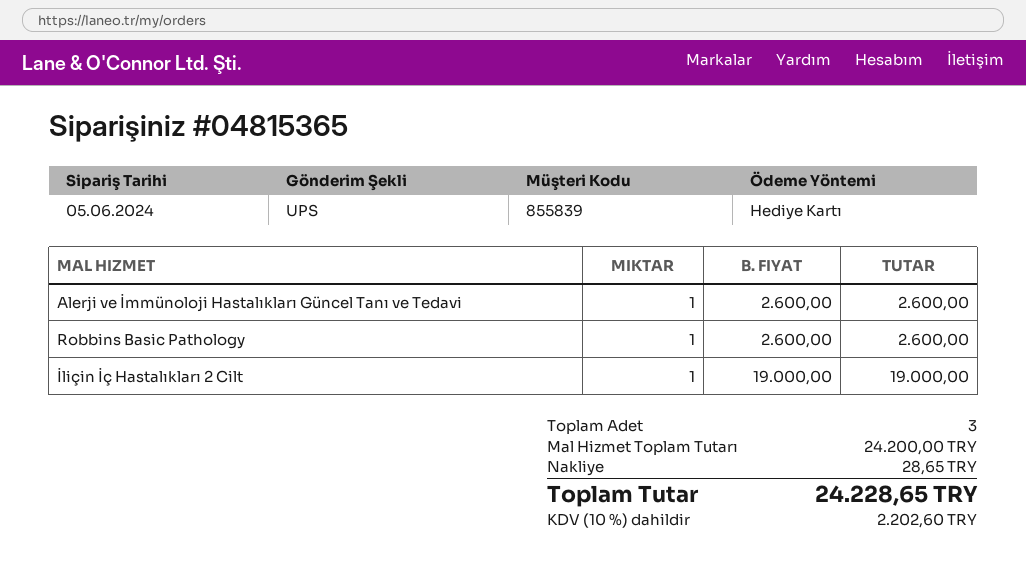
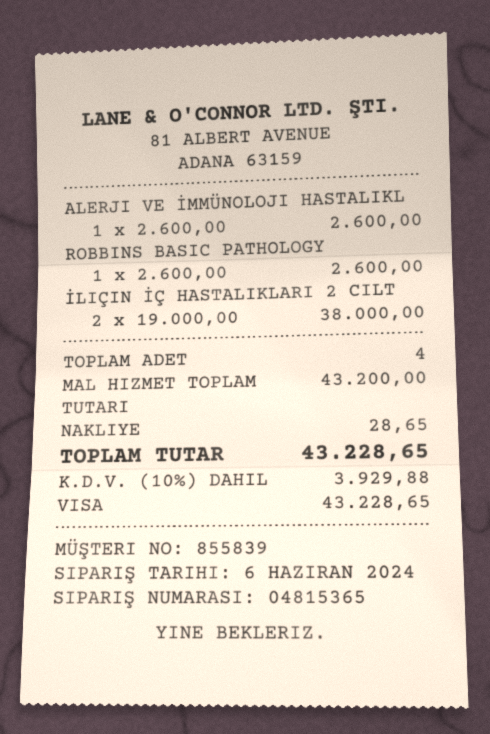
order date: 2024-06-05 -> 2024-06-06
payment method: gift card -> Visa
İliçin İç Hastalıkları 2 Cilt: 1 x 19000.00 = 19000.00 -> 2 x 19000.00 = 38000.00
total quantity: 3 -> 4
subtotal: 24200.00 -> 43200.00
tax: 10% = 2202.60 -> 10% = 3929.88
total: 24228.65 -> 43228.65

